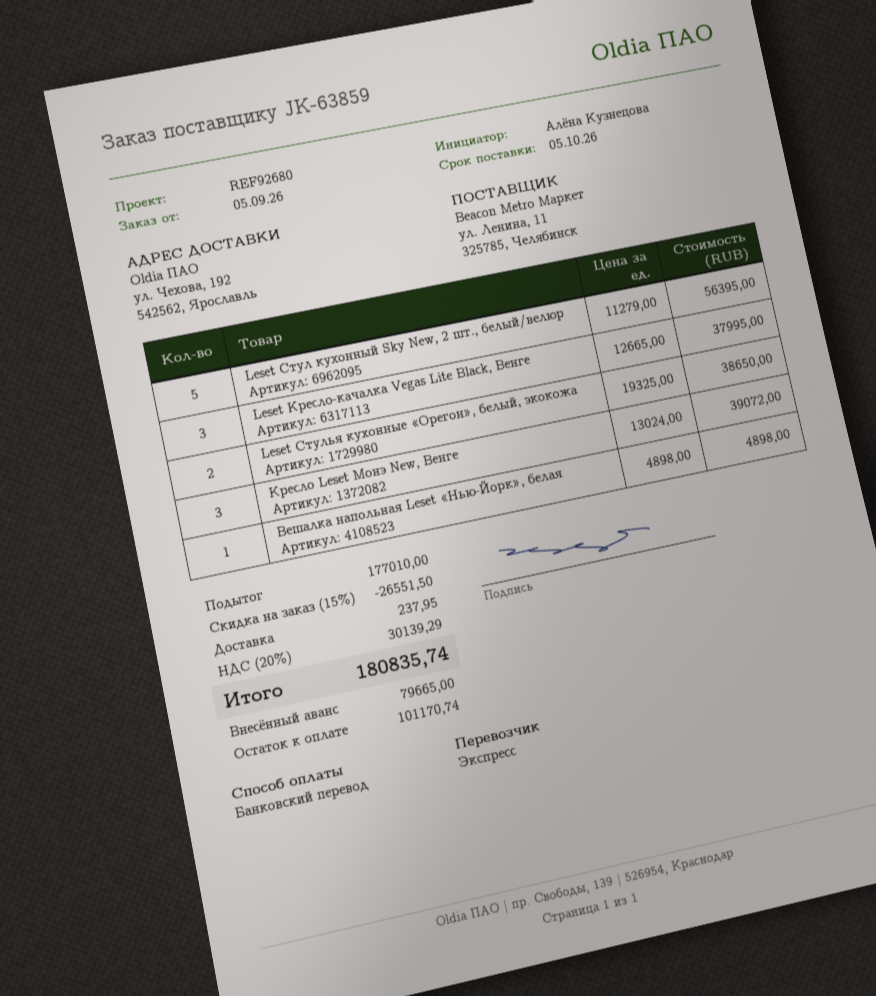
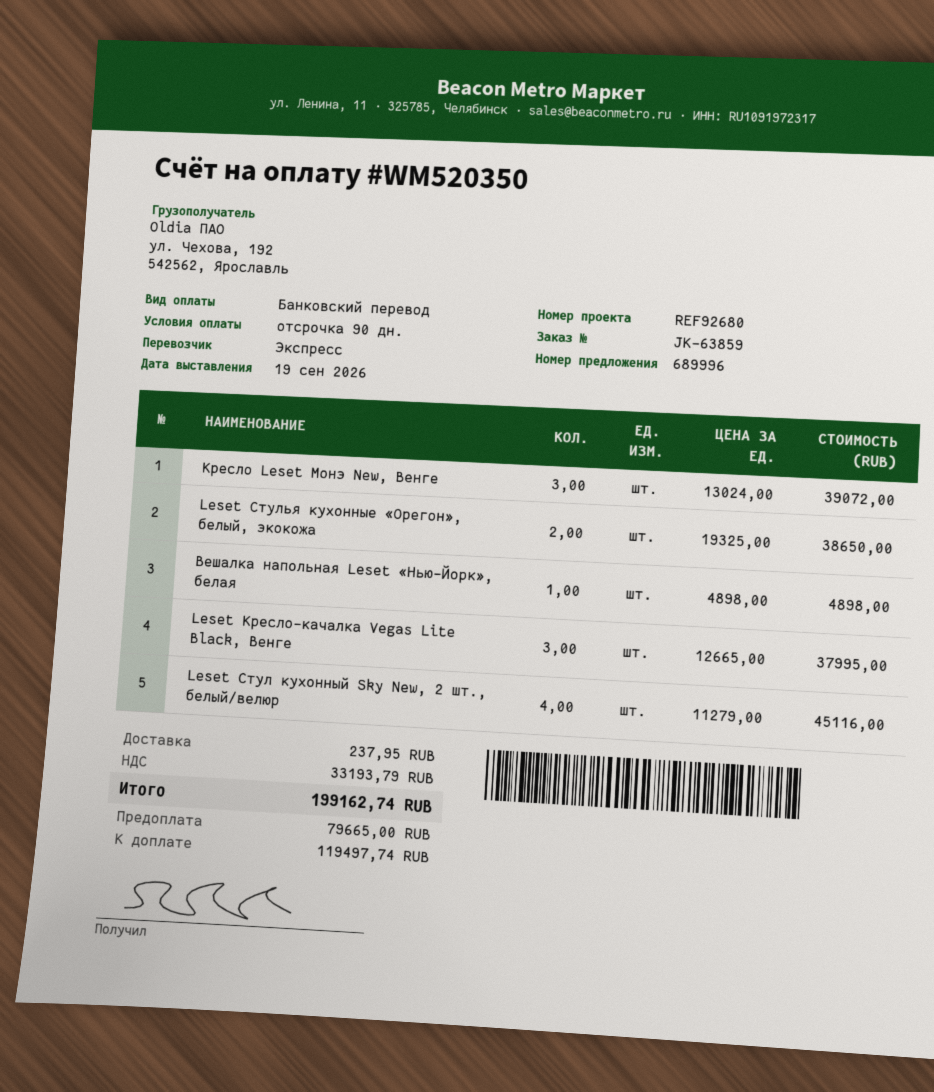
Leset Стул кухонный Sky New, 2 шт., белый/велюр: 5 x 11279.00 = 56395.00 -> 4 x 11279.00 = 45116.00
discount: 15% = 26551.50 -> none
tax: 30139.29 -> 33193.79
total: 180835.74 -> 199162.74
balance: 101170.74 -> 119497.74

